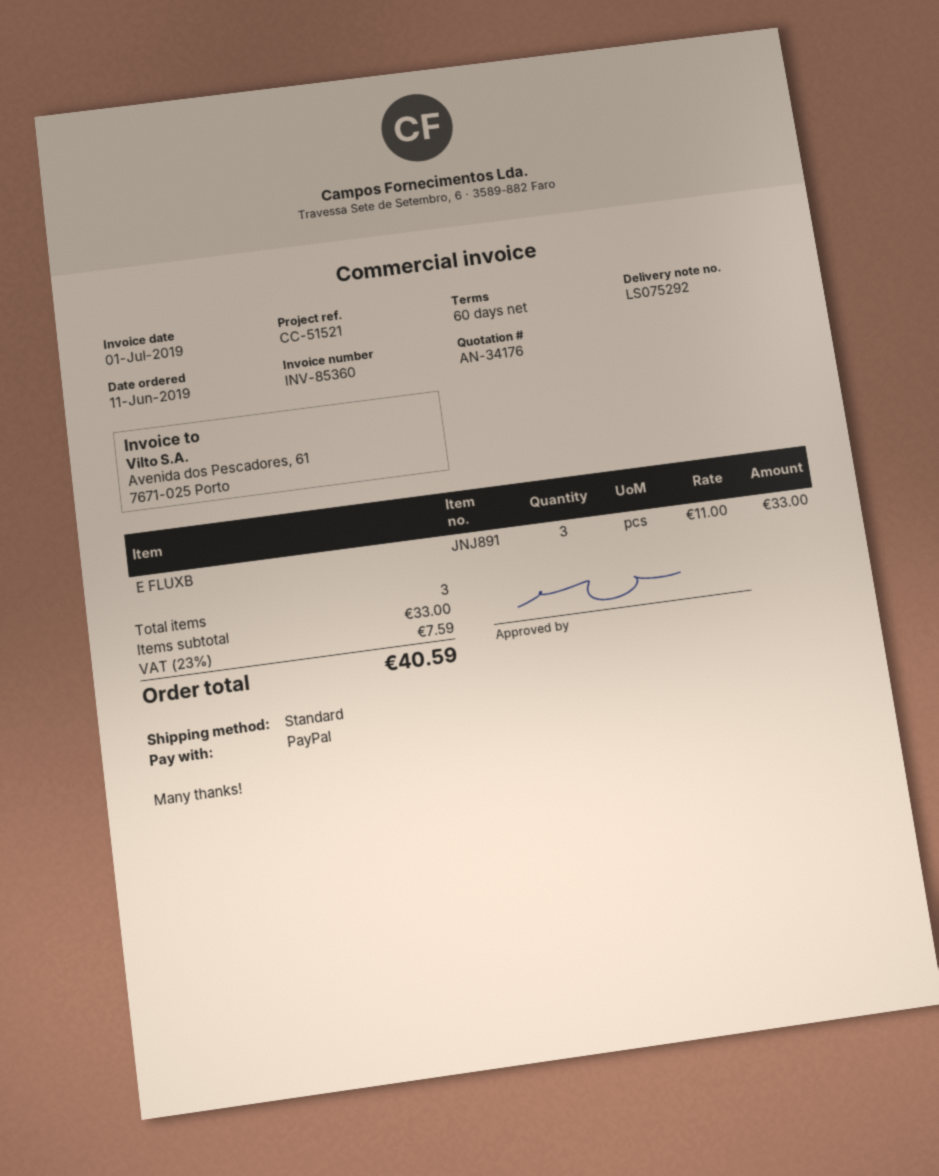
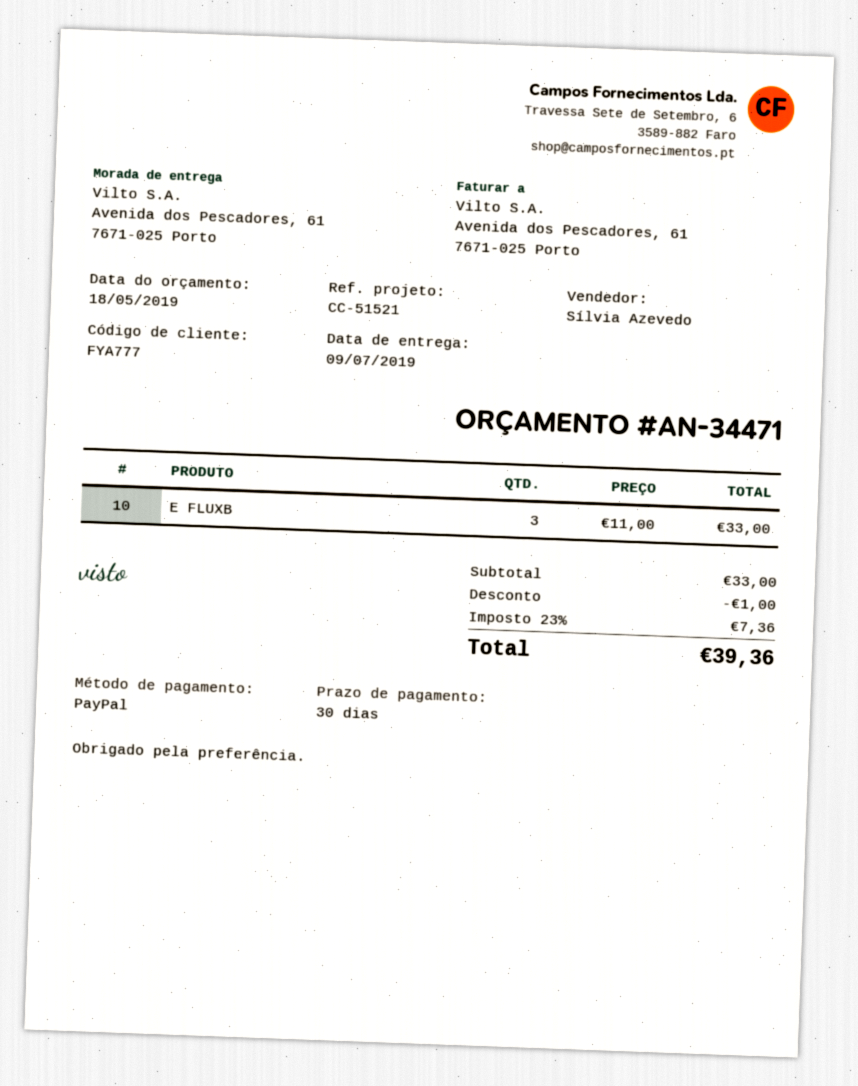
quote number: AN-34176 -> AN-34471
payment terms: 60 days -> 30 days
discount: none -> 1.00
tax: 23% = 7.59 -> 23% = 7.36
total: 40.59 -> 39.36

